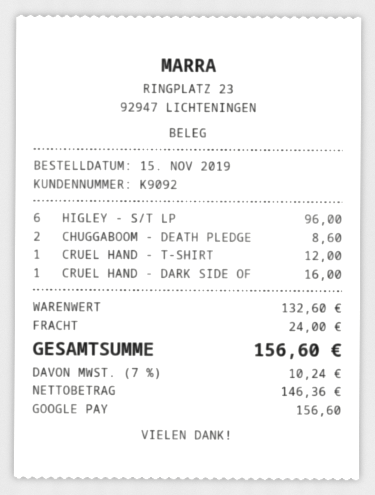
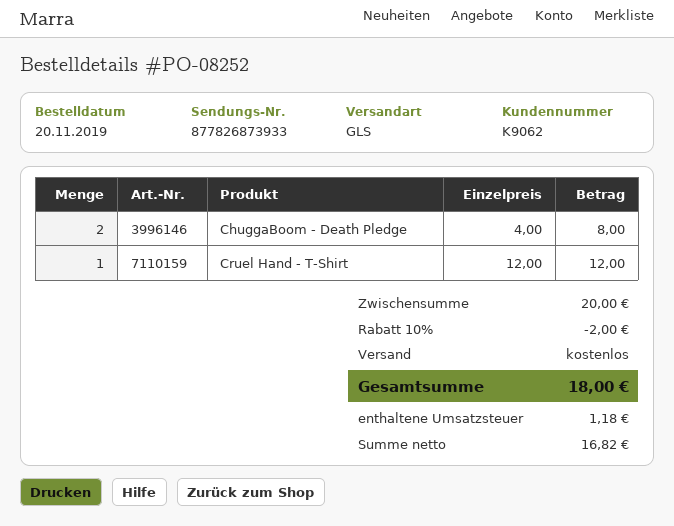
order date: 2019-11-15 -> 2019-11-20
customer number: K9092 -> K9062
HIGLEY - S/T LP: 6 for 96.00 -> none
CHUGGABOOM - DEATH PLEDGE: 2 for 8.60 -> 2 for 8.00
CRUEL HAND - DARK SIDE OF: 1 for 16.00 -> none
subtotal: 132.60 -> 20.00
discount: none -> 10% = 2.00
shipping: 24.00 -> 0.00
net: 146.36 -> 16.82
tax: 10.24 -> 1.18
total: 156.60 -> 18.00

